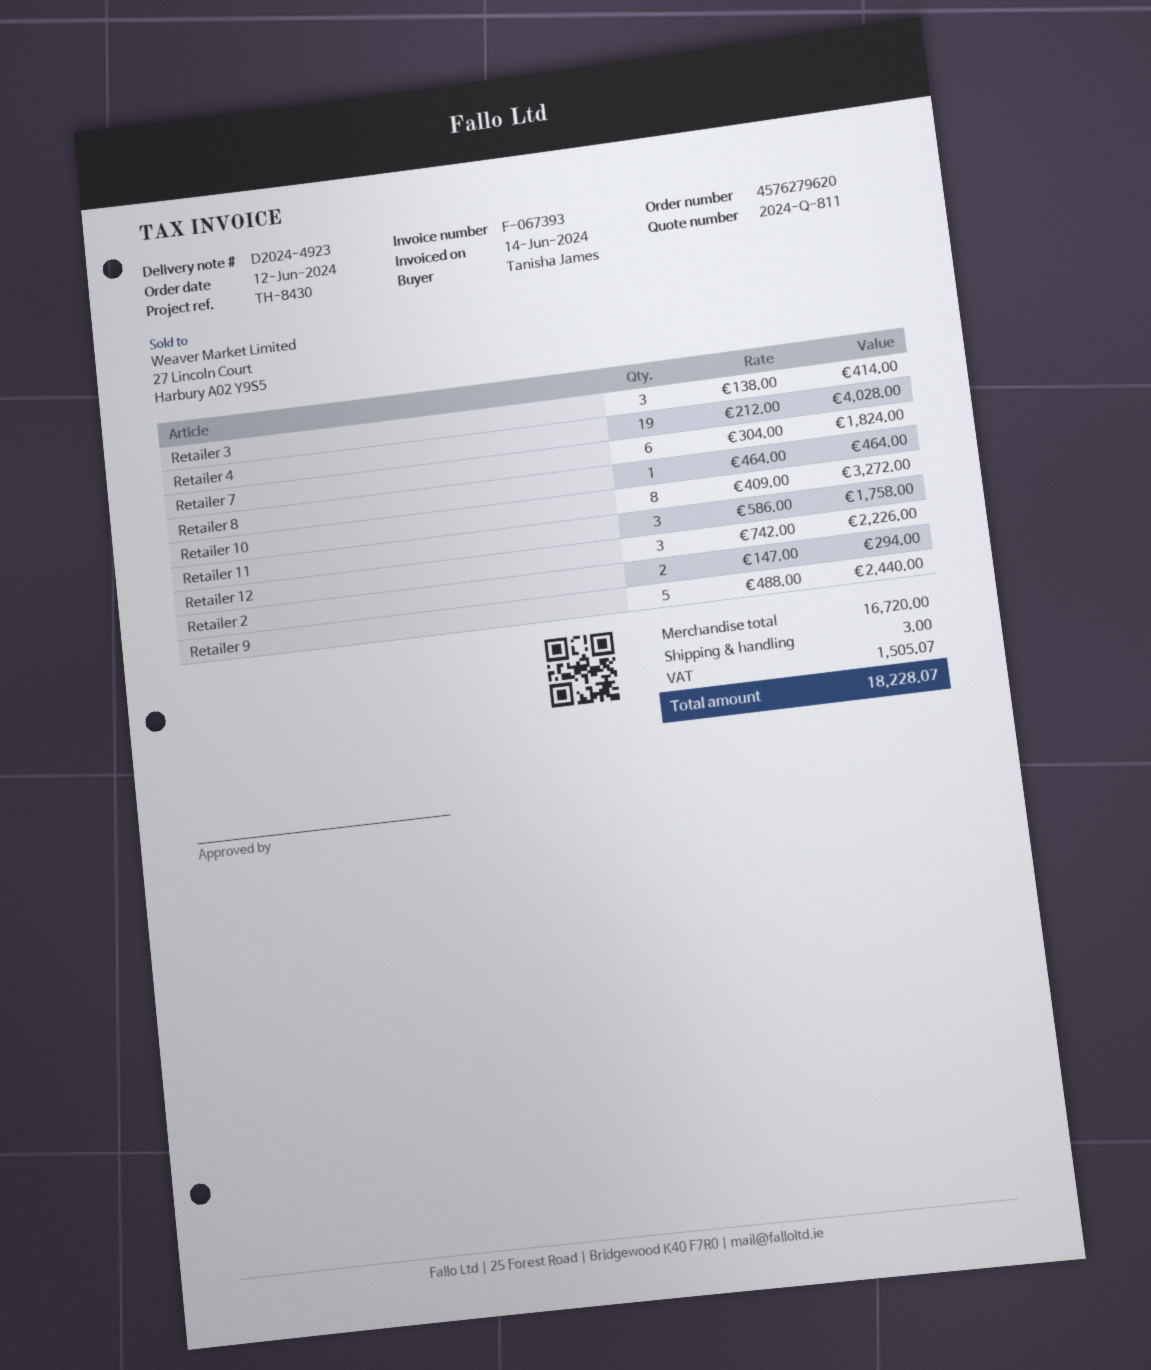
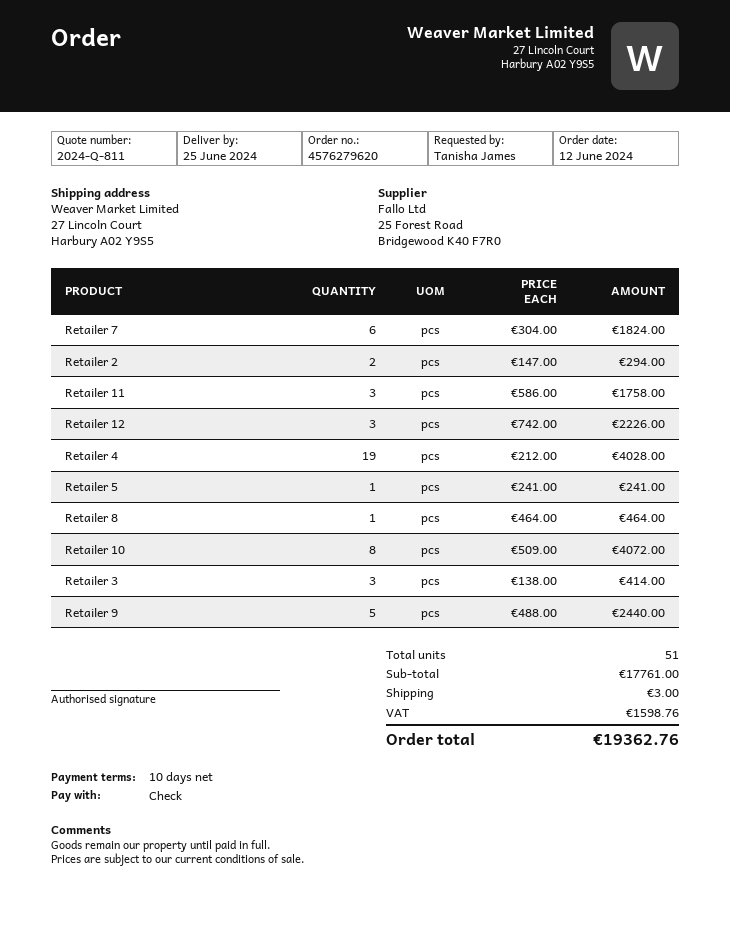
Retailer 10: 8 x 409.00 = 3272.00 -> 8 x 509.00 = 4072.00
Retailer 5: none -> 1 x 241.00 = 241.00
subtotal: 16720.00 -> 17761.00
tax: 1505.07 -> 1598.76
total: 18228.07 -> 19362.76

